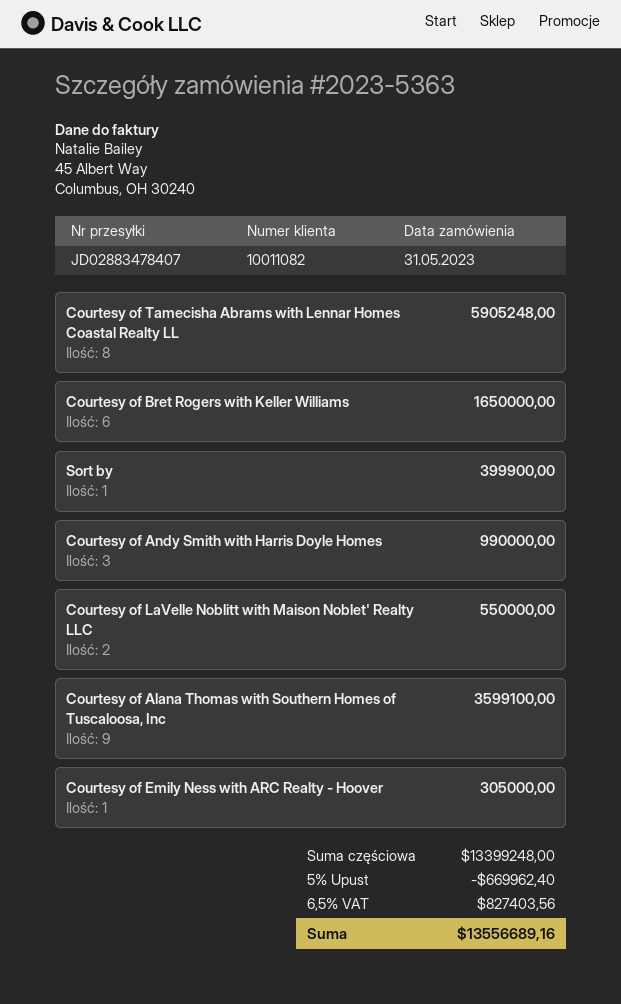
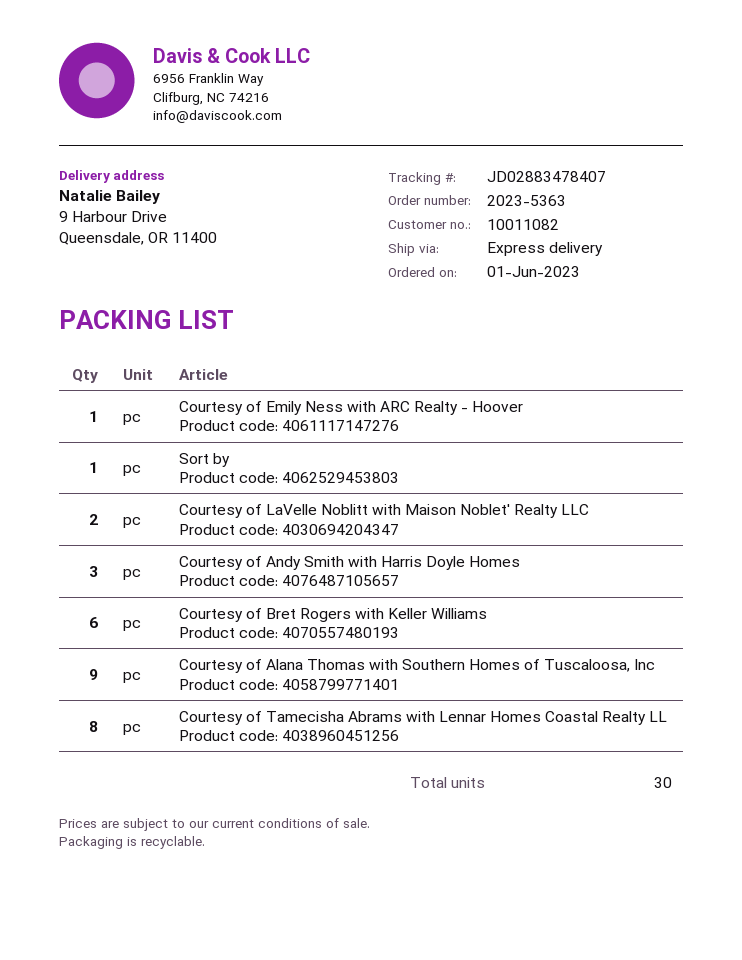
order date: 2023-05-31 -> 2023-06-01

